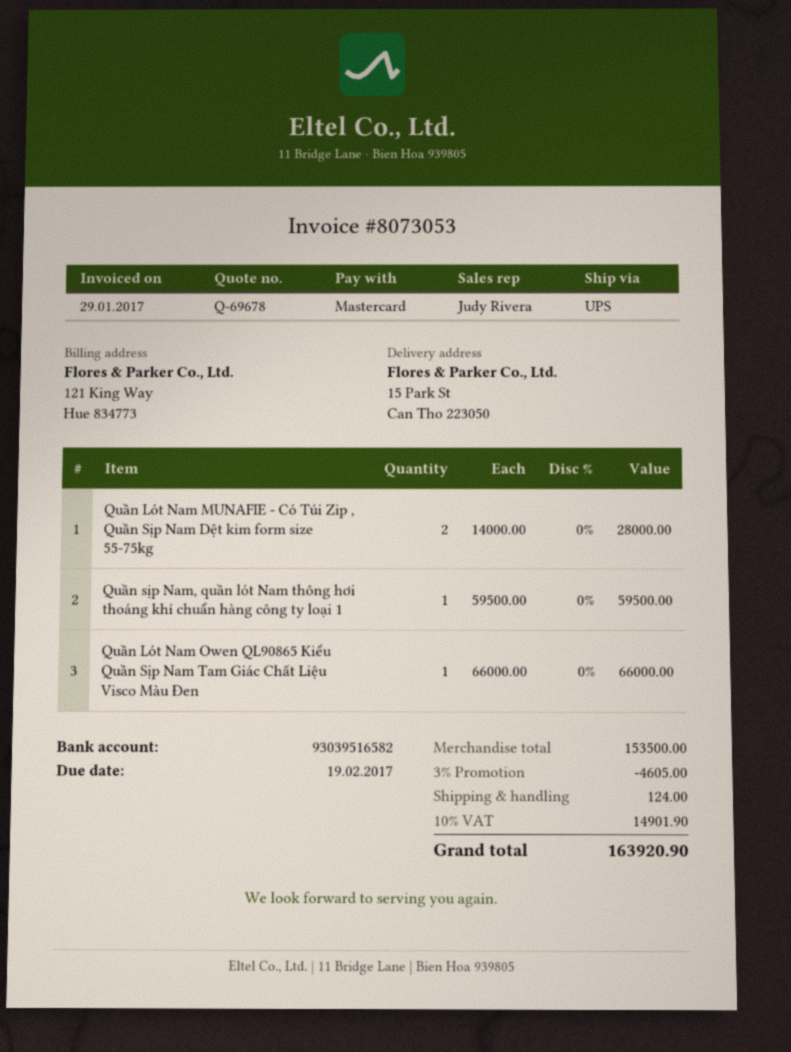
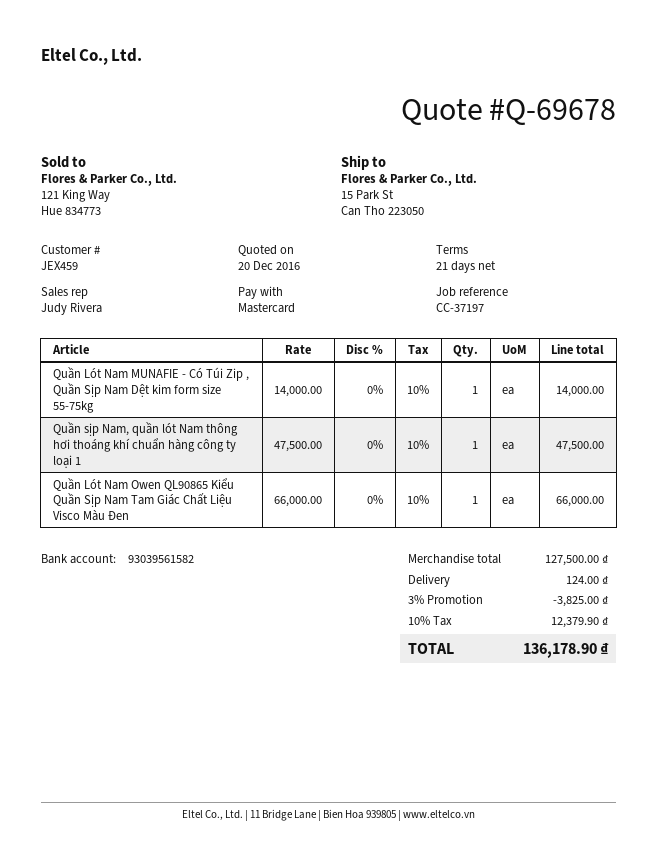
bank account: 93039516582 -> 93039561582
Quần Lót Nam MUNAFIE - Có Túi Zip , Quần Sịp Nam Dệt kim form size 55-75kg: 2 x 14000.00 = 28000.00 -> 1 x 14000.00 = 14000.00
Quần sịp Nam, quần lót Nam thông hơi thoáng khí chuẩn hàng công ty loại 1: 1 x 59500.00 = 59500.00 -> 1 x 47500.00 = 47500.00
subtotal: 153500.00 -> 127500.00
discount: 3% = 4605.00 -> 3% = 3825.00
tax: 10% = 14901.90 -> 10% = 12379.90
total: 163920.90 -> 136178.90

